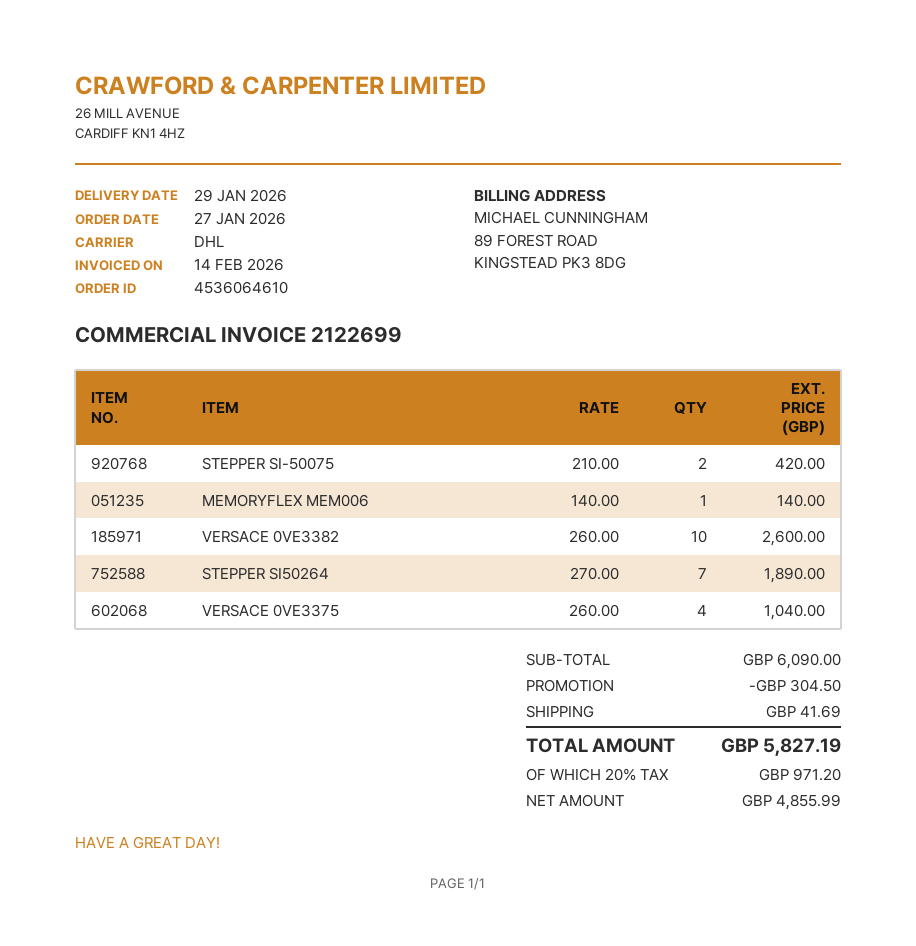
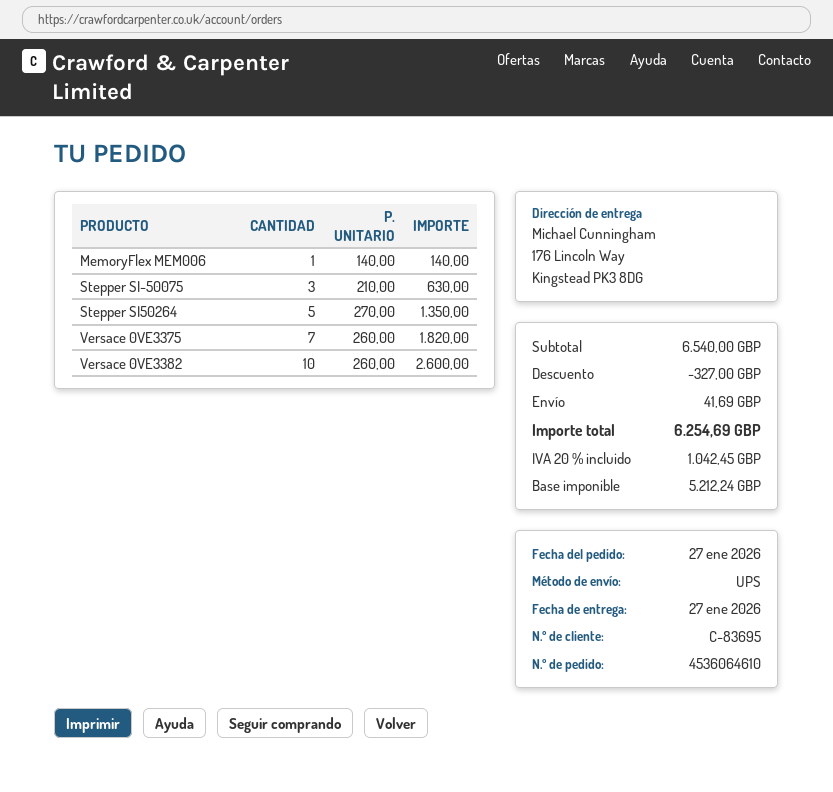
delivery date: 2026-01-29 -> 2026-01-27
shipping method: DHL -> UPS
STEPPER SI-50075: 2 x 210.00 = 420.00 -> 3 x 210.00 = 630.00
STEPPER SI50264: 7 x 270.00 = 1890.00 -> 5 x 270.00 = 1350.00
VERSACE 0VE3375: 4 x 260.00 = 1040.00 -> 7 x 260.00 = 1820.00
subtotal: 6090.00 -> 6540.00
discount: 304.50 -> 327.00
net: 4855.99 -> 5212.24
tax: 20% = 971.20 -> 20% = 1042.45
total: 5827.19 -> 6254.69

